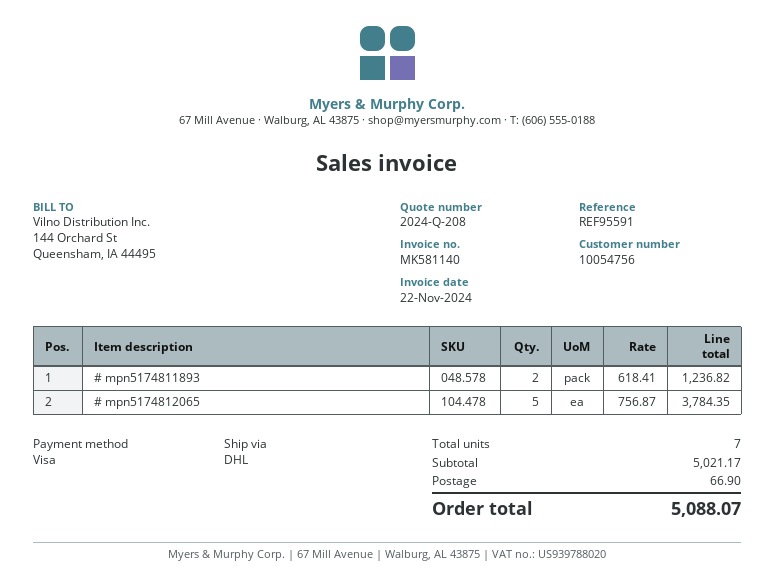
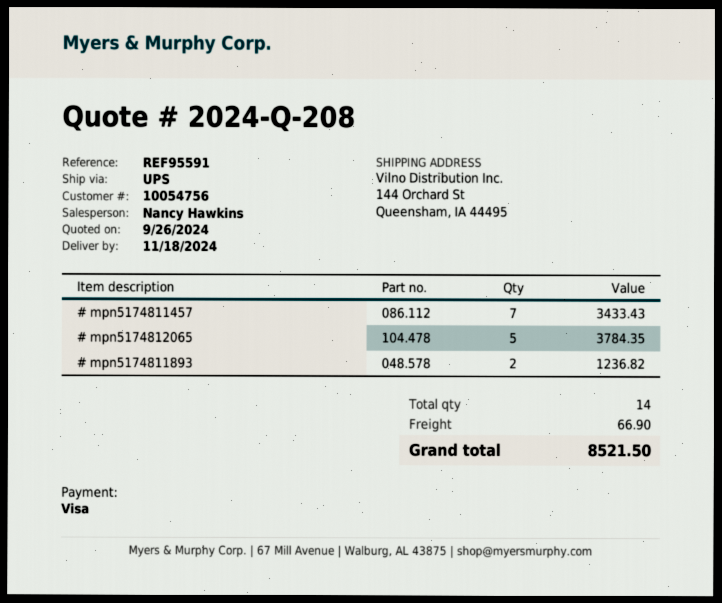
shipping method: DHL -> UPS
# mpn5174811457: none -> 7 for 3433.43
total quantity: 7 -> 14
total: 5088.07 -> 8521.50

